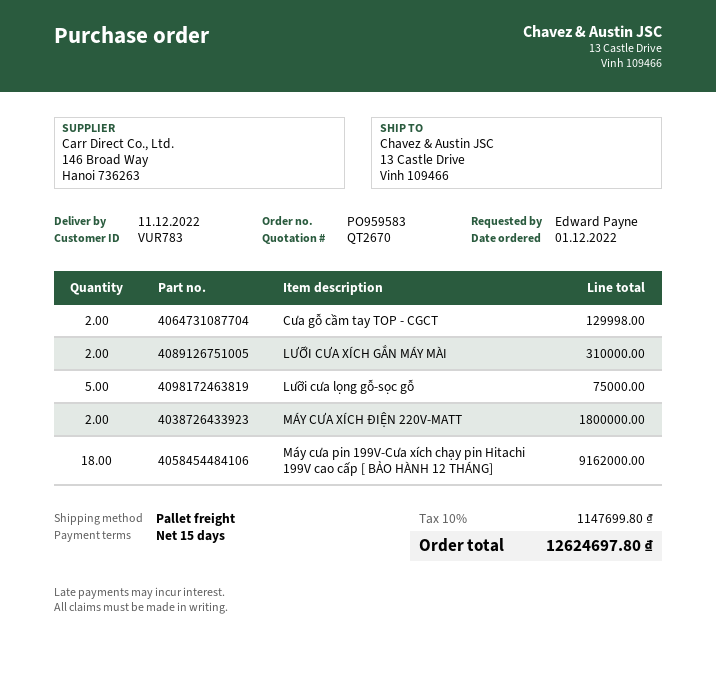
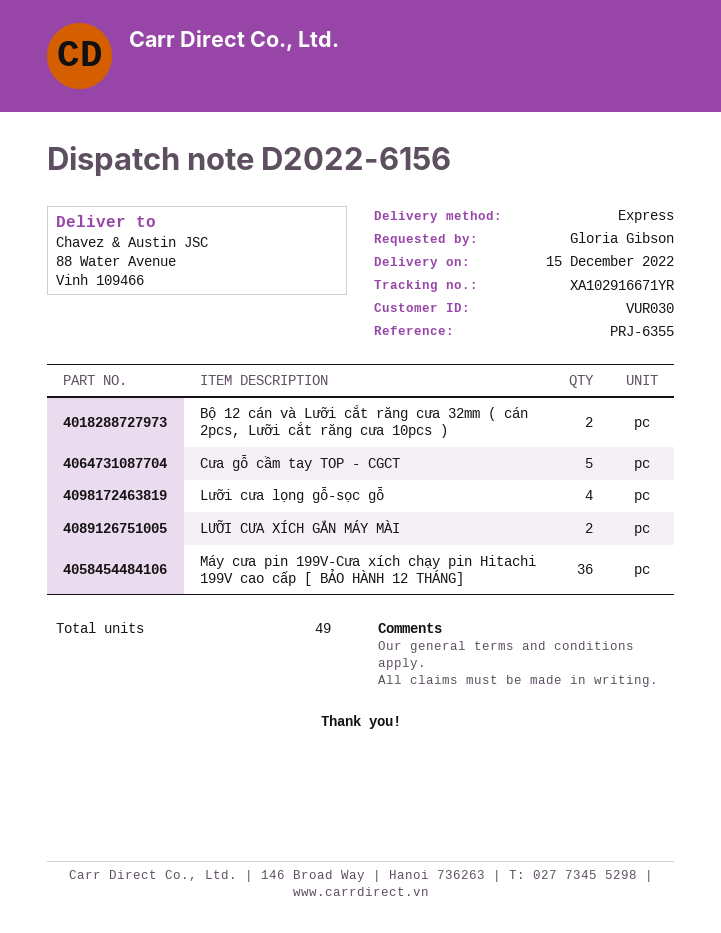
delivery date: 2022-12-11 -> 2022-12-15
customer number: VUR783 -> VUR030
ordered by: Edward Payne -> Gloria Gibson
shipping method: pallet freight -> express
ship to: 13 Castle Drive, Vinh 109466 -> 88 Water Avenue, Vinh 109466
Cưa gỗ cầm tay TOP - CGCT: 2 -> 5
Lưỡi cưa lọng gỗ-sọc gỗ: 5 -> 4
MÁY CƯA XÍCH ĐIỆN 220V-MATT: 2 -> none
Máy cưa pin 199V-Cưa xích chạy pin Hitachi 199V cao cấp [ BẢO HÀNH 12 THÁNG]: 18 -> 36
Bộ 12 cán và Lưỡi cắt răng cưa 32mm ( cán 2pcs, Lưỡi cắt răng cưa 10pcs ): none -> 2

